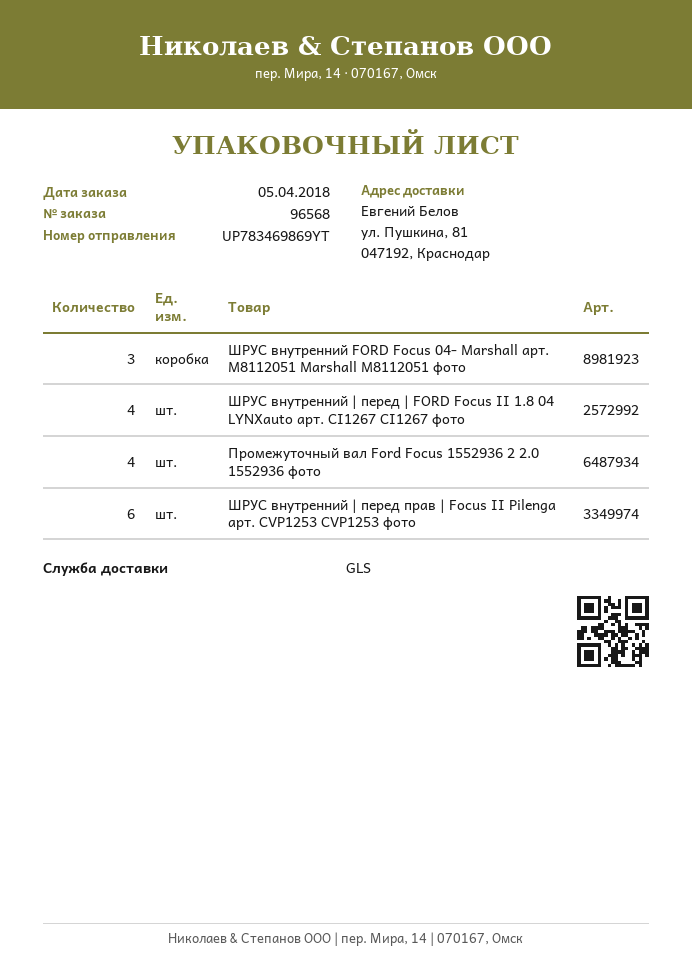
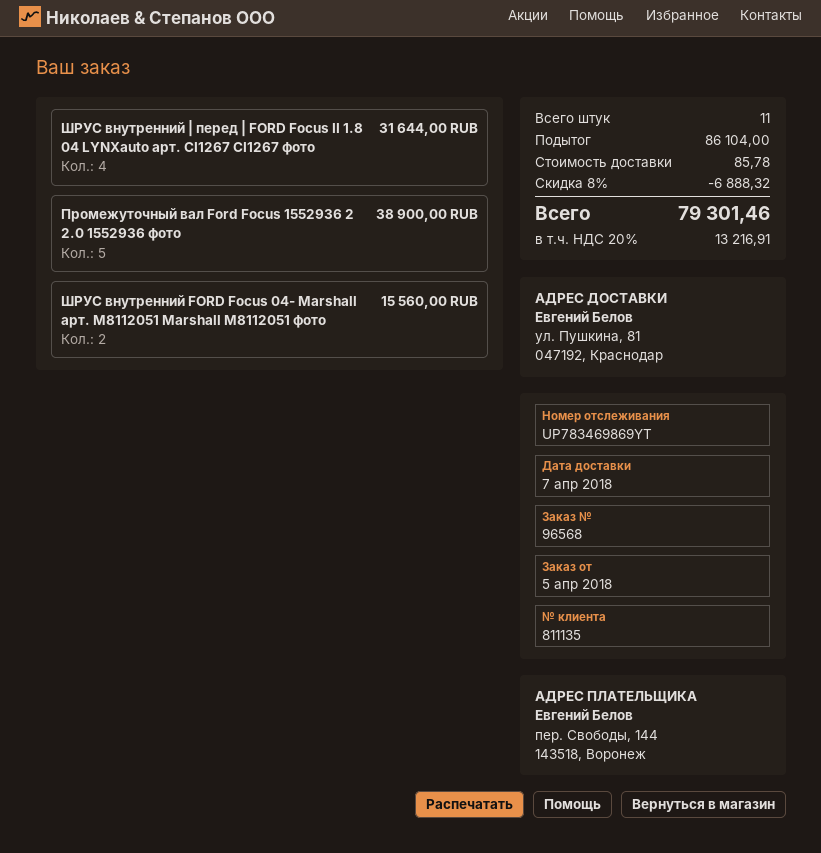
ШРУС внутренний FORD Focus 04- Marshall арт. M8112051 Marshall M8112051 фото: 3 -> 2
Промежуточный вал Ford Focus 1552936 2 2.0 1552936 фото: 4 -> 5
ШРУС внутренний | перед прав | Focus II Pilenga арт. CVP1253 CVP1253 фото: 6 -> none

